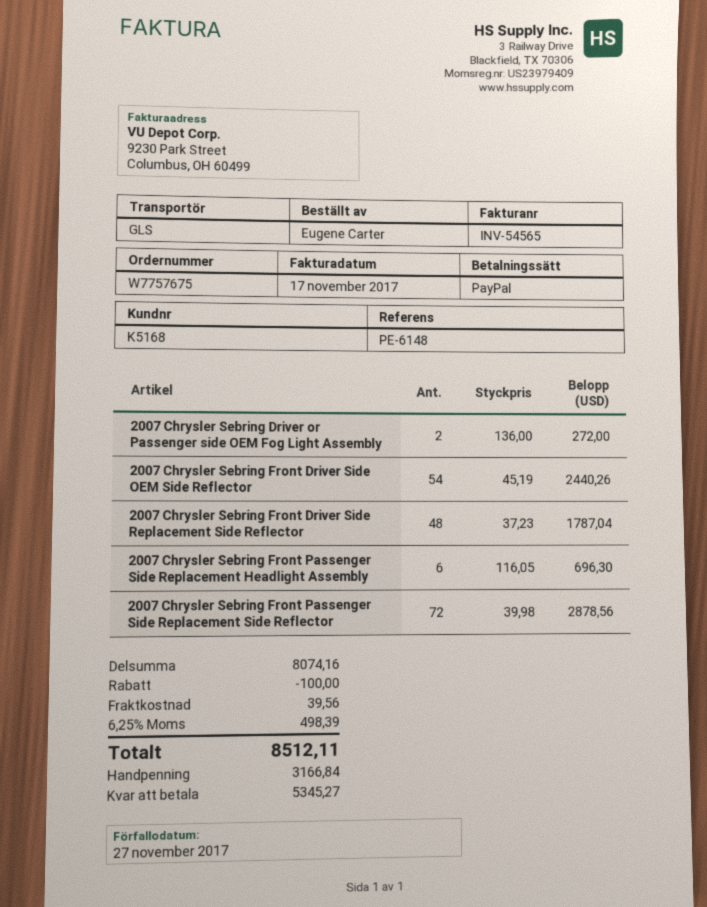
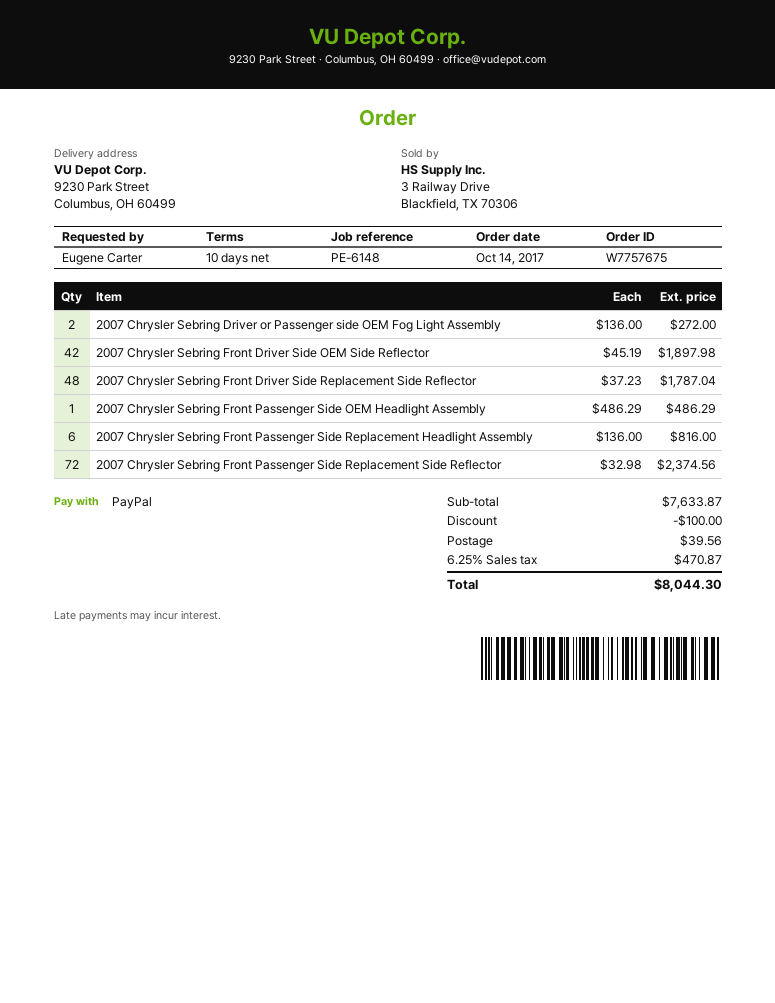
2007 Chrysler Sebring Front Driver Side OEM Side Reflector: 54 x 45.19 = 2440.26 -> 42 x 45.19 = 1897.98
2007 Chrysler Sebring Front Passenger Side Replacement Headlight Assembly: 6 x 116.05 = 696.30 -> 6 x 136.00 = 816.00
2007 Chrysler Sebring Front Passenger Side Replacement Side Reflector: 72 x 39.98 = 2878.56 -> 72 x 32.98 = 2374.56
2007 Chrysler Sebring Front Passenger Side OEM Headlight Assembly: none -> 1 x 486.29 = 486.29
subtotal: 8074.16 -> 7633.87
tax: 6.25% = 498.39 -> 6.25% = 470.87
total: 8512.11 -> 8044.30

